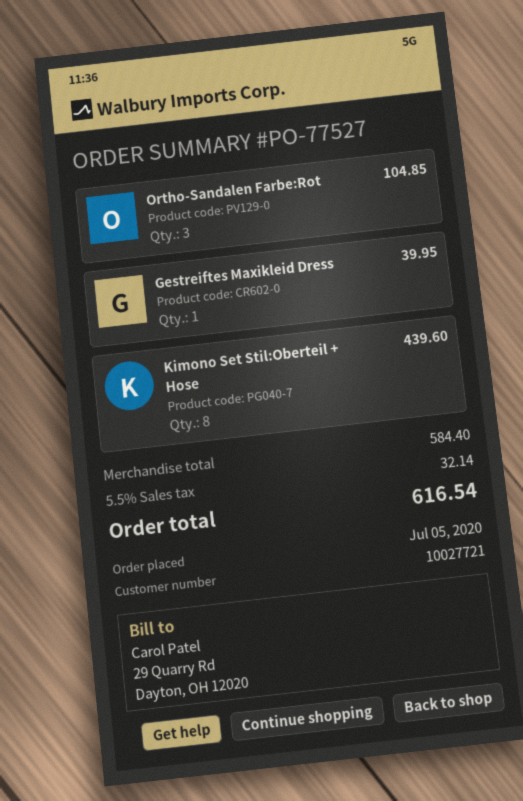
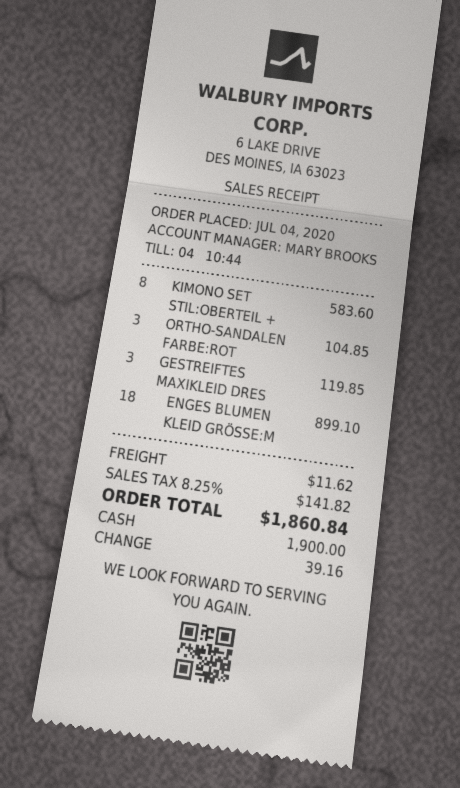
order date: 2020-07-05 -> 2020-07-04
Gestreiftes Maxikleid Dress: 1 for 39.95 -> 3 for 119.85
Kimono Set Stil:Oberteil + Hose: 8 for 439.60 -> 8 for 583.60
ENGES BLUMEN KLEID GRÖSSE:M: none -> 18 for 899.10
shipping: none -> 11.62
tax: 5.5% = 32.14 -> 8.25% = 141.82
total: 616.54 -> 1860.84

